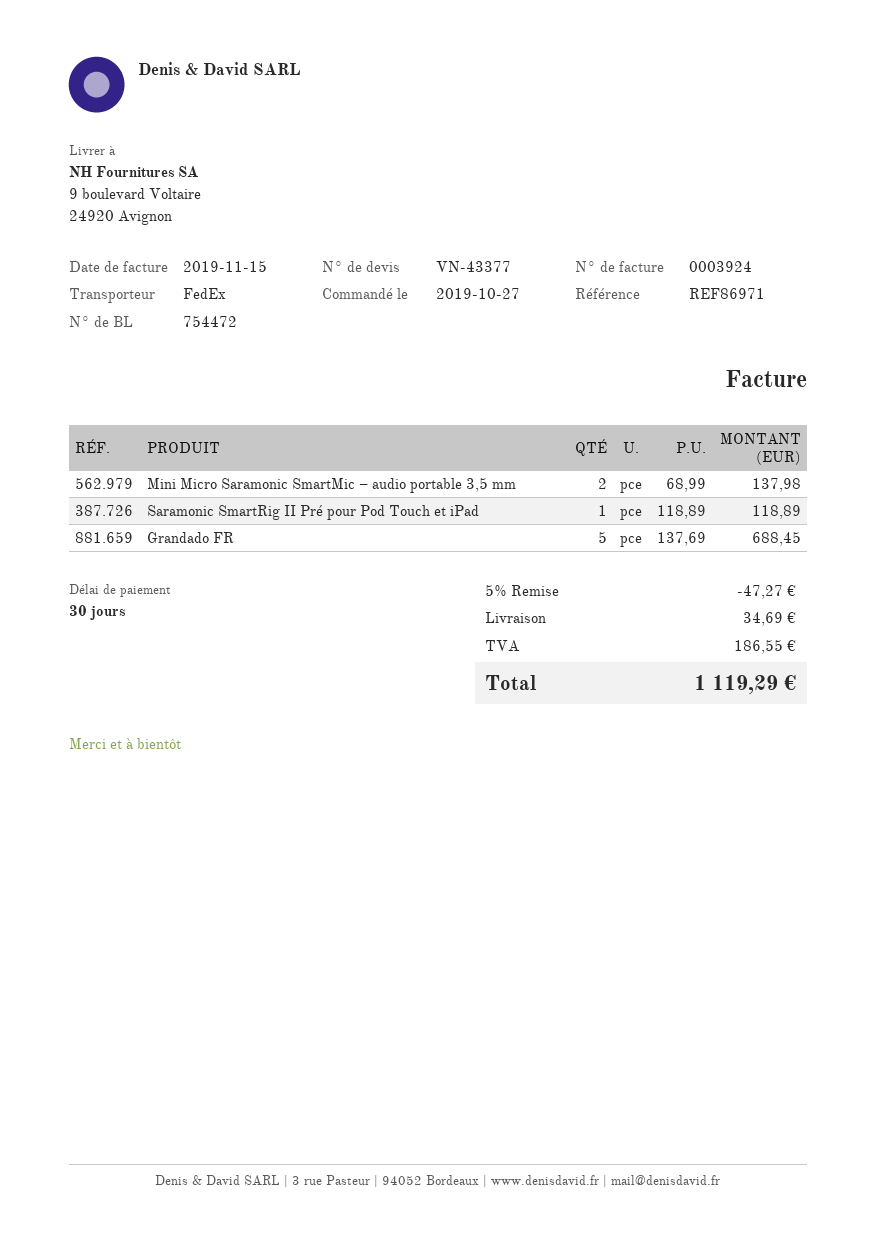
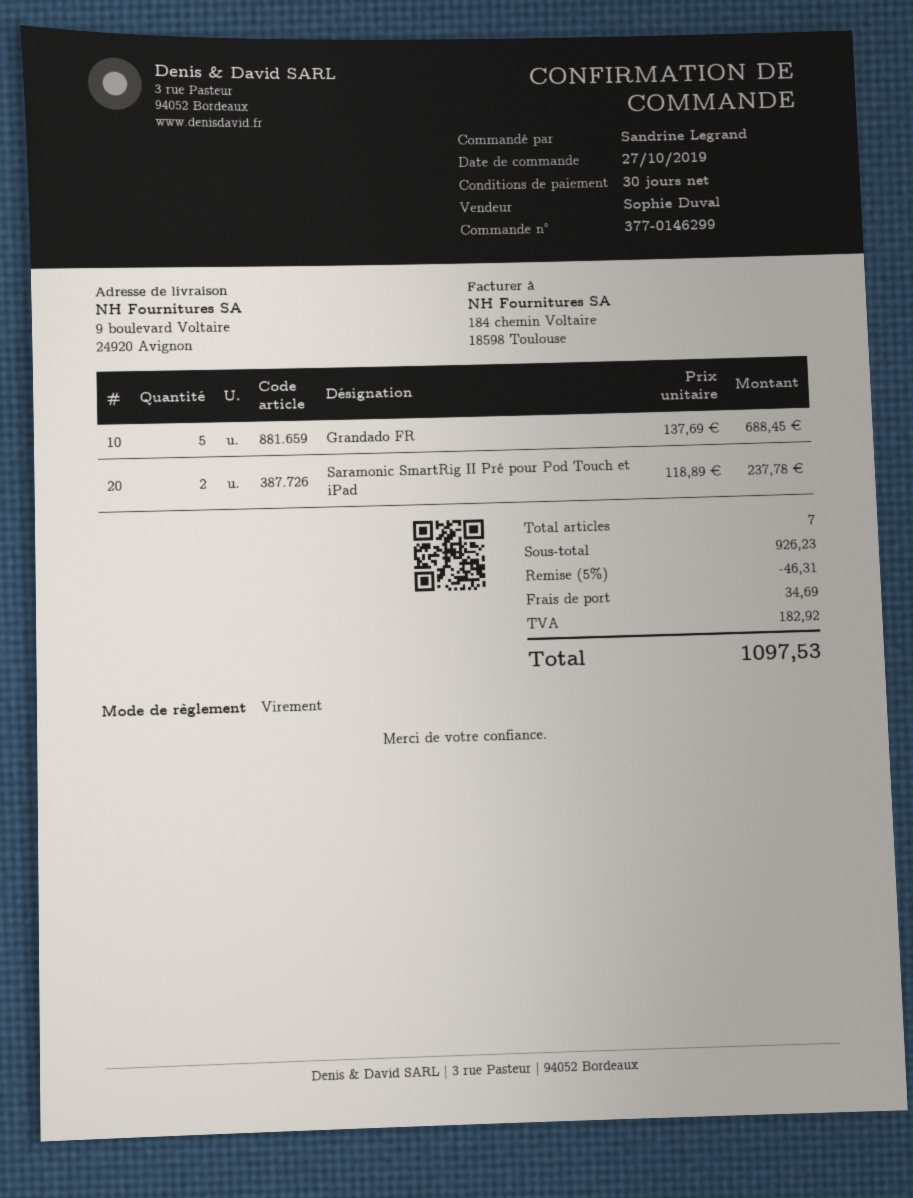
Mini Micro Saramonic SmartMic – audio portable 3,5 mm: 2 x 68.99 = 137.98 -> none
Saramonic SmartRig II Pré pour Pod Touch et iPad: 1 x 118.89 = 118.89 -> 2 x 118.89 = 237.78
discount: 5% = 47.27 -> 5% = 46.31
tax: 186.55 -> 182.92
total: 1119.29 -> 1097.53

